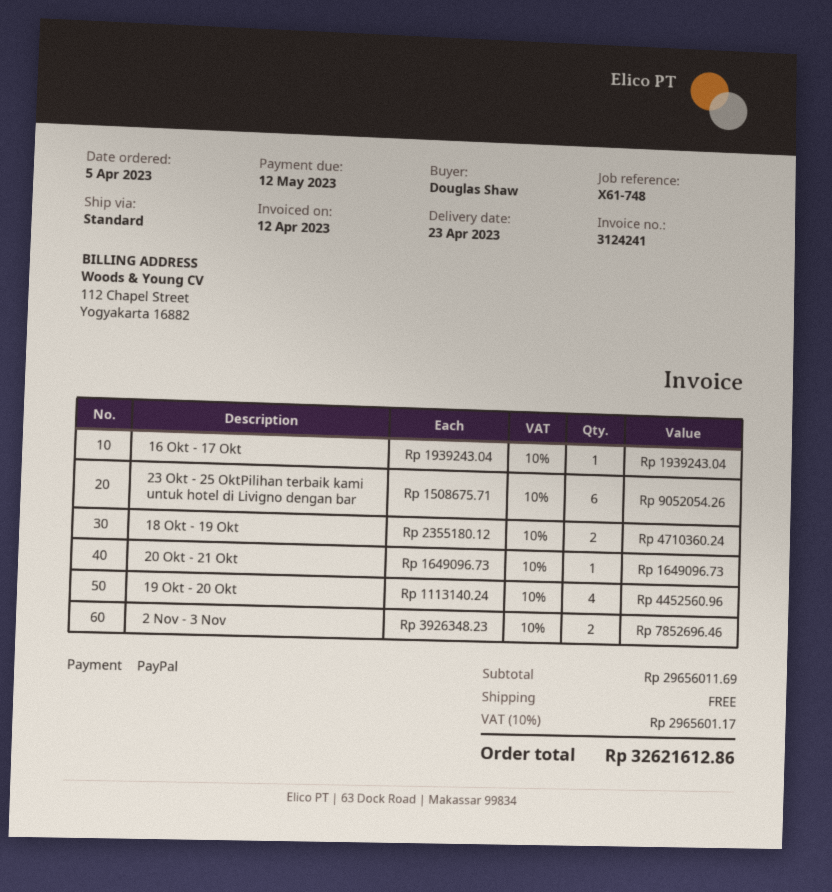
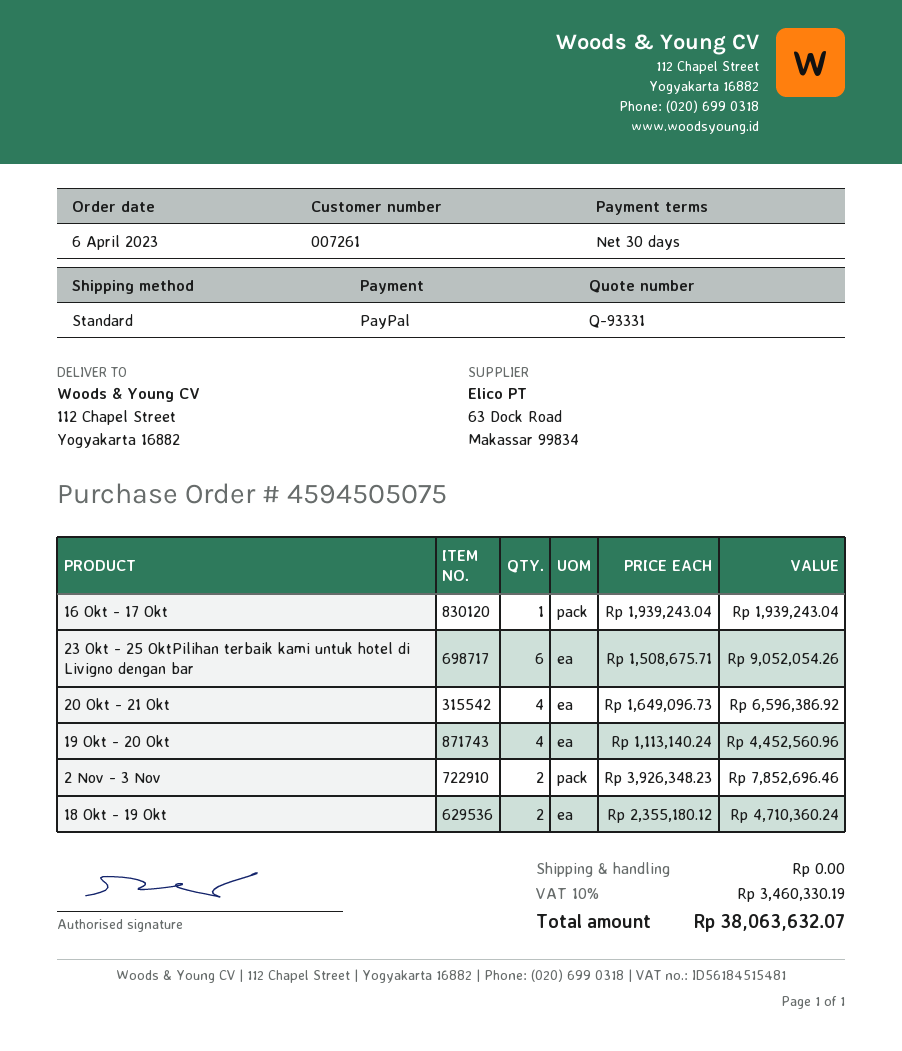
order date: 2023-04-05 -> 2023-04-06
20 Okt - 21 Okt: 1 x 1649096.73 = 1649096.73 -> 4 x 1649096.73 = 6596386.92
tax: 10% = 2965601.17 -> 10% = 3460330.19
total: 32621612.86 -> 38063632.07

